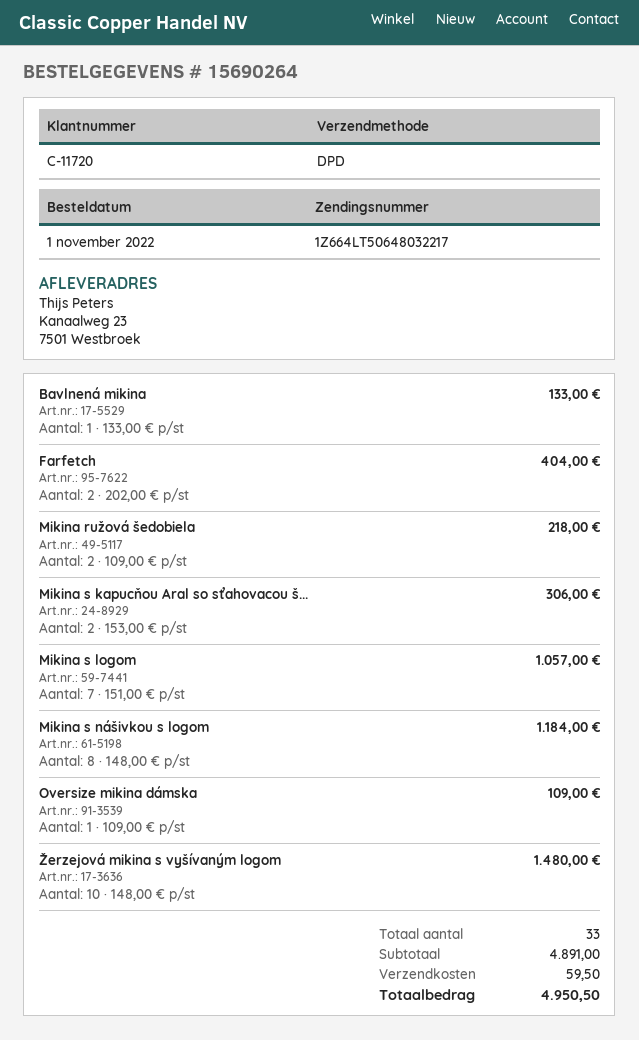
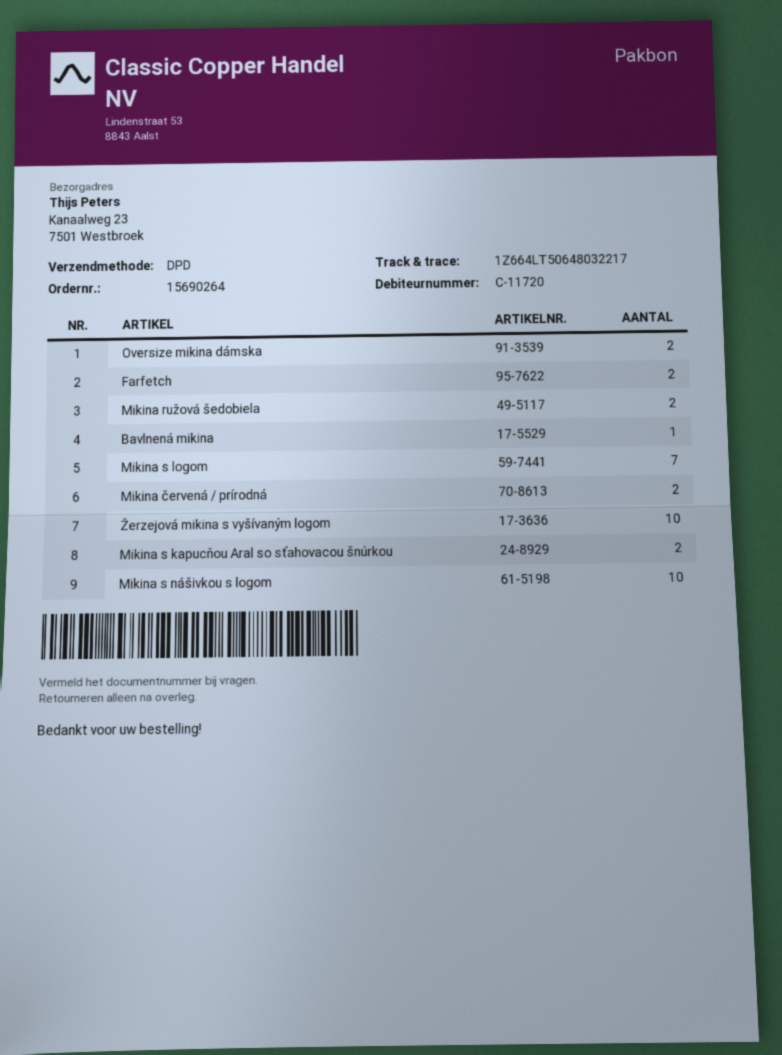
Mikina s nášivkou s logom: 8 -> 10
Oversize mikina dámska: 1 -> 2
Mikina červená / prírodná: none -> 2

